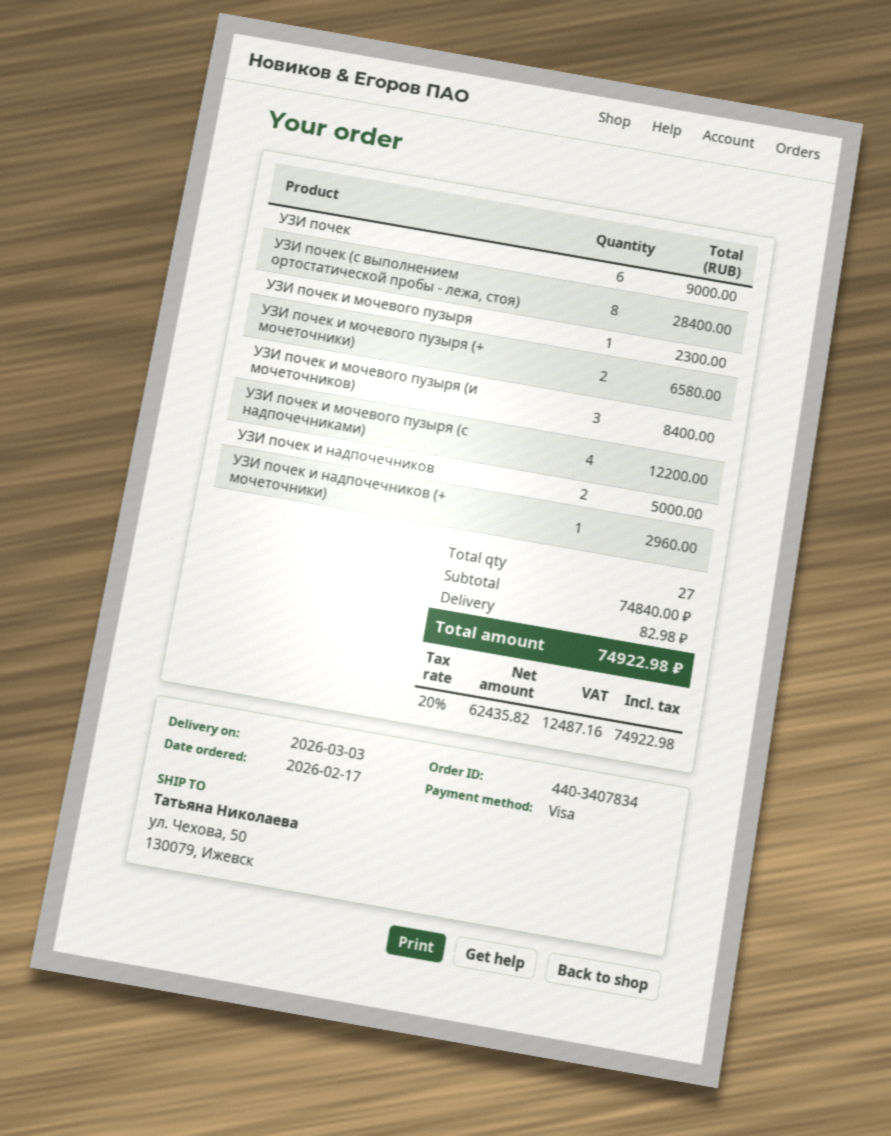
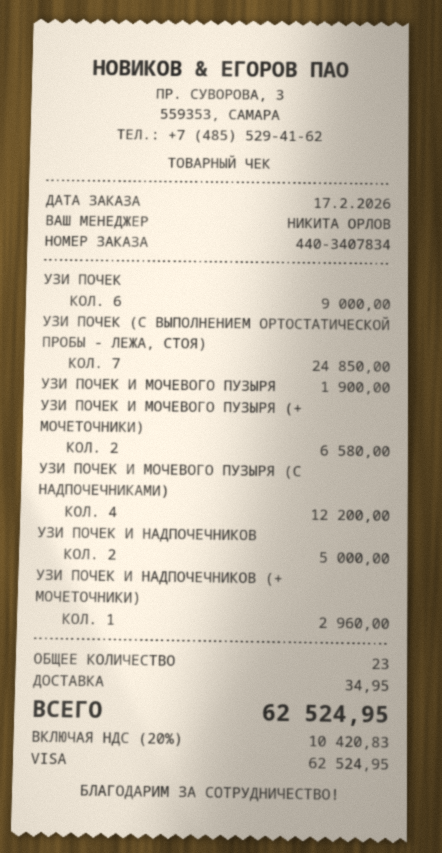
УЗИ почек (с выполнением ортостатической пробы - лежа, стоя): 8 for 28400.00 -> 7 for 24850.00
УЗИ почек и мочевого пузыря: 1 for 2300.00 -> 1 for 1900.00
УЗИ почек и мочевого пузыря (и мочеточников): 3 for 8400.00 -> none
total quantity: 27 -> 23
shipping: 82.98 -> 34.95
tax: 20% = 12487.16 -> 20% = 10420.83
total: 74922.98 -> 62524.95

